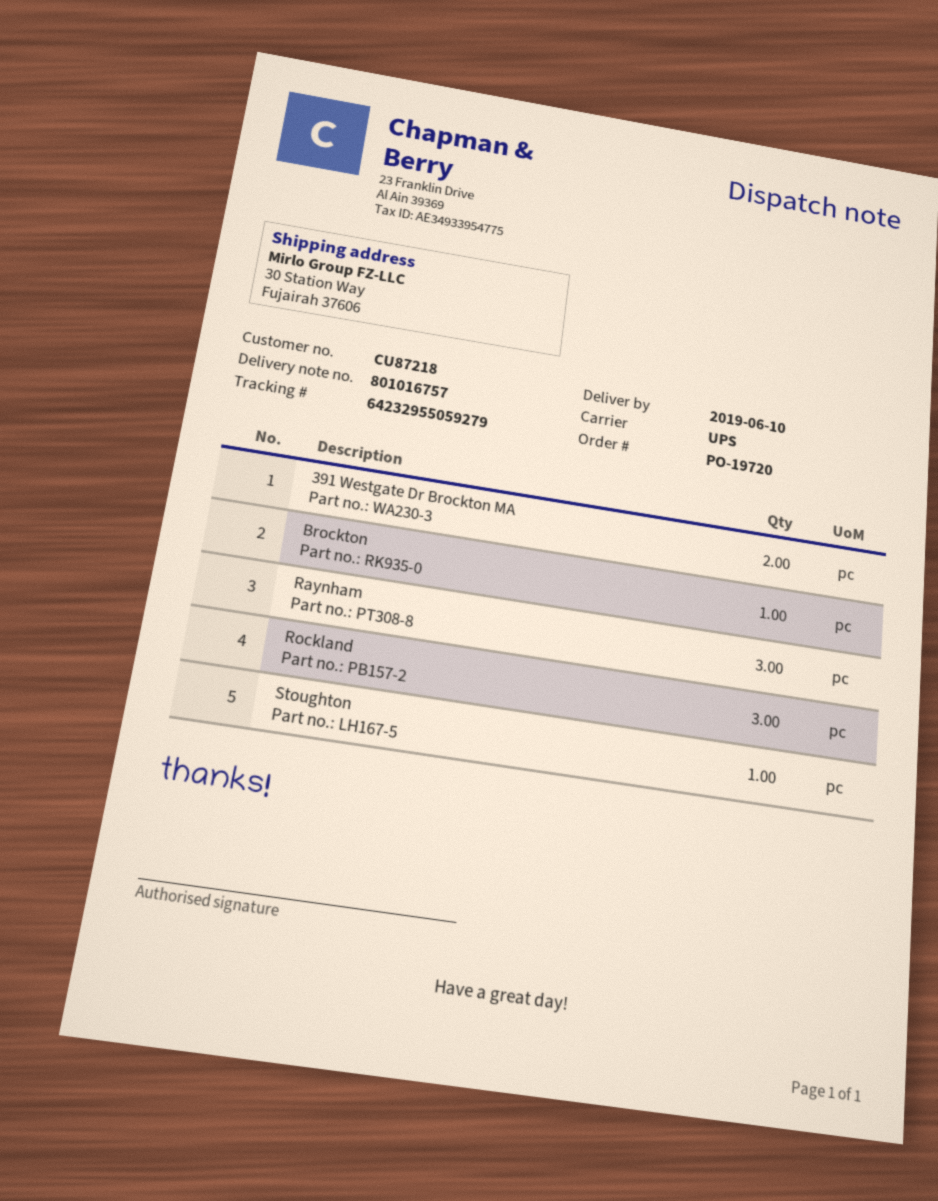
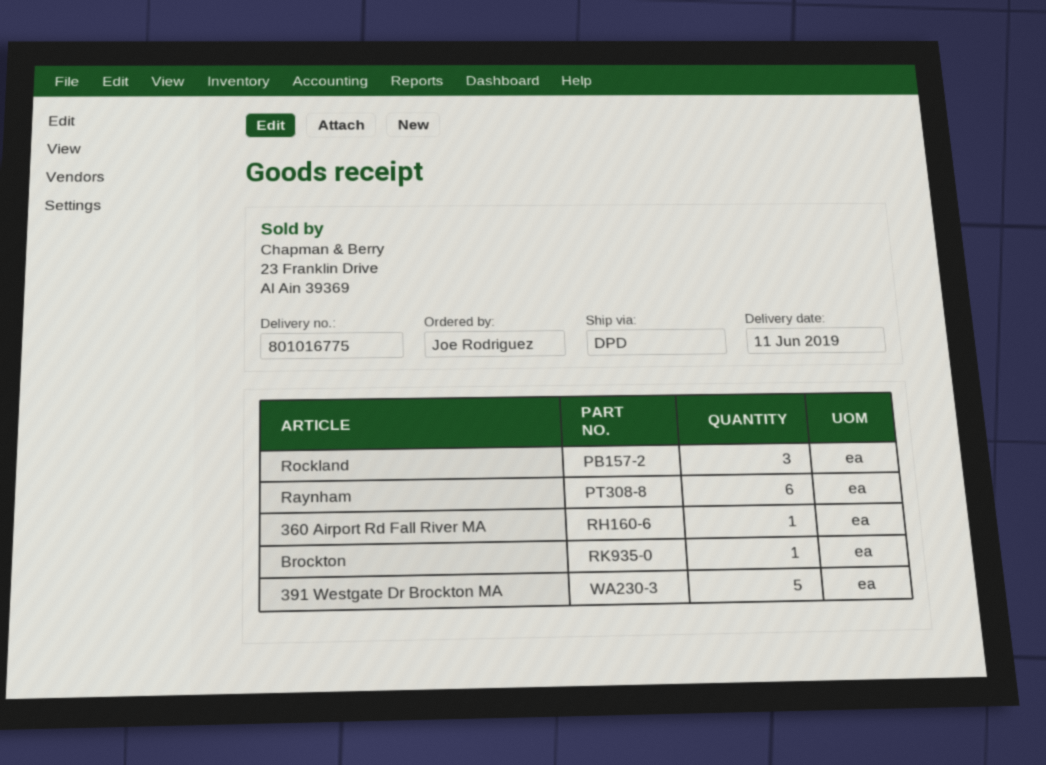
delivery note number: 801016757 -> 801016775
delivery date: 2019-06-10 -> 2019-06-11
shipping method: UPS -> DPD
391 Westgate Dr Brockton MA: 2 -> 5
Raynham: 3 -> 6
Stoughton: 1 -> none
360 Airport Rd Fall River MA: none -> 1

